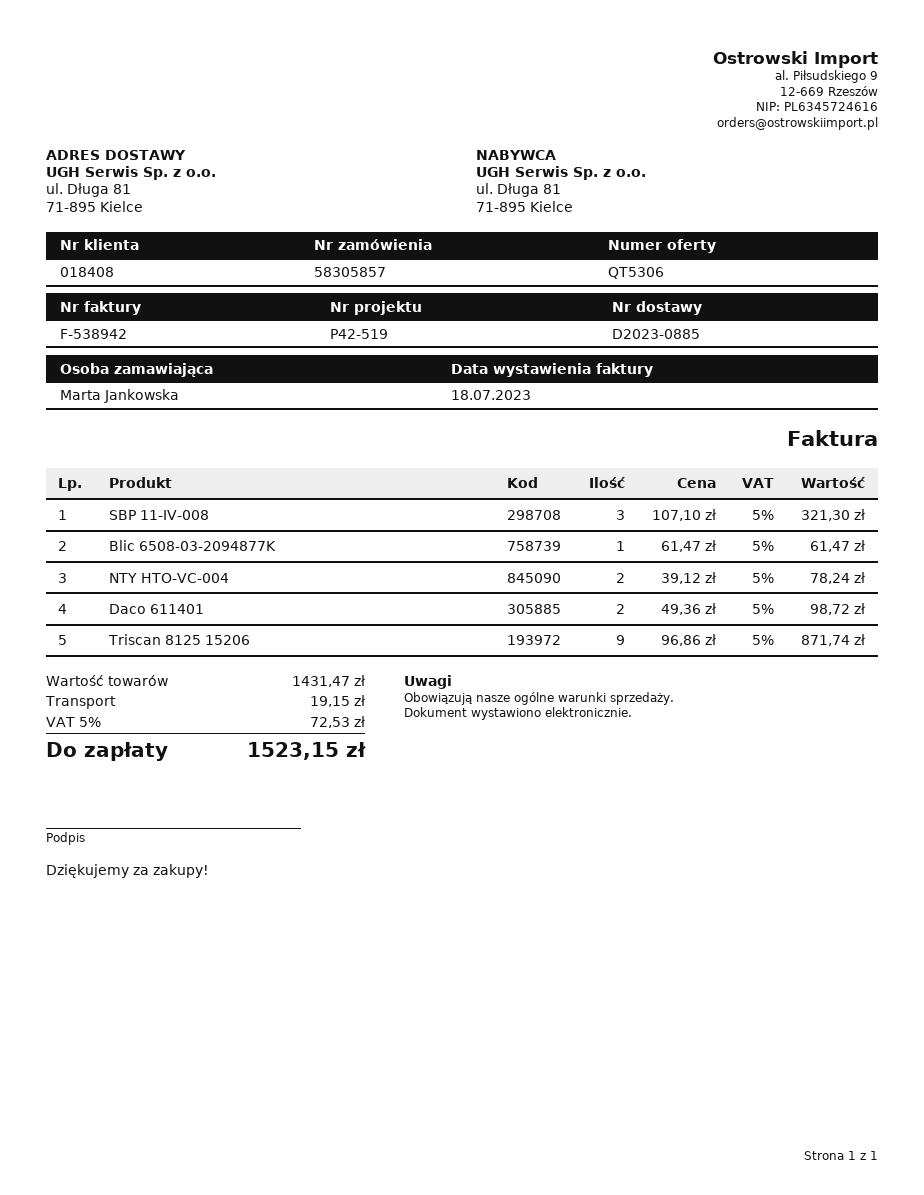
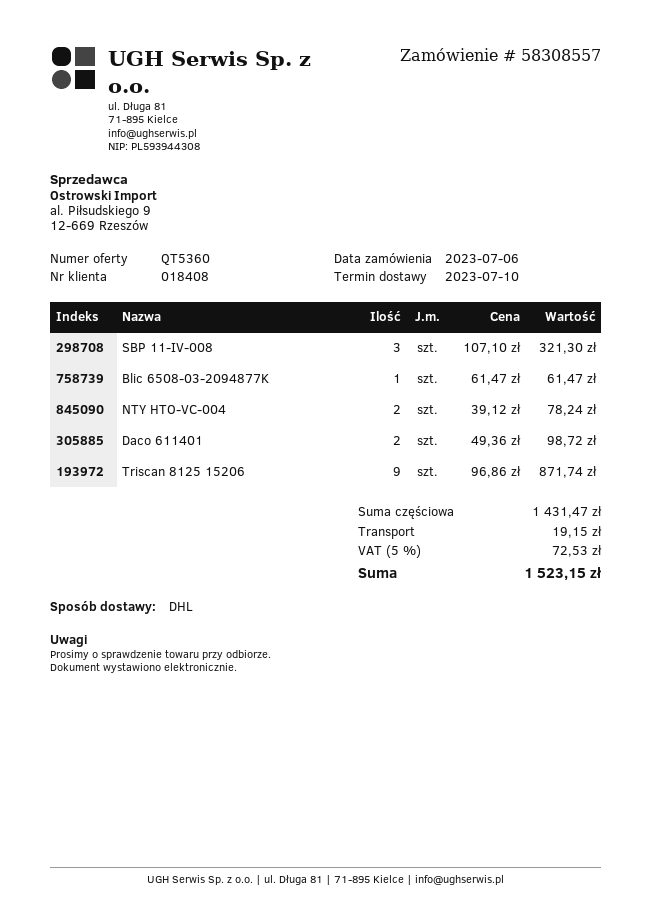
quote number: QT5306 -> QT5360
order number: 58305857 -> 58308557

